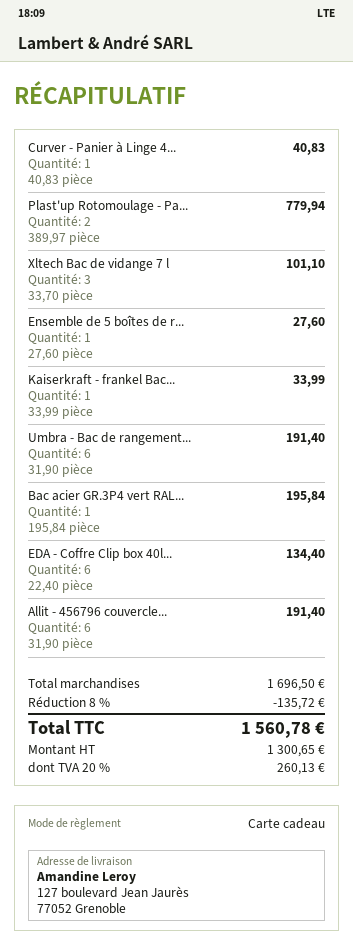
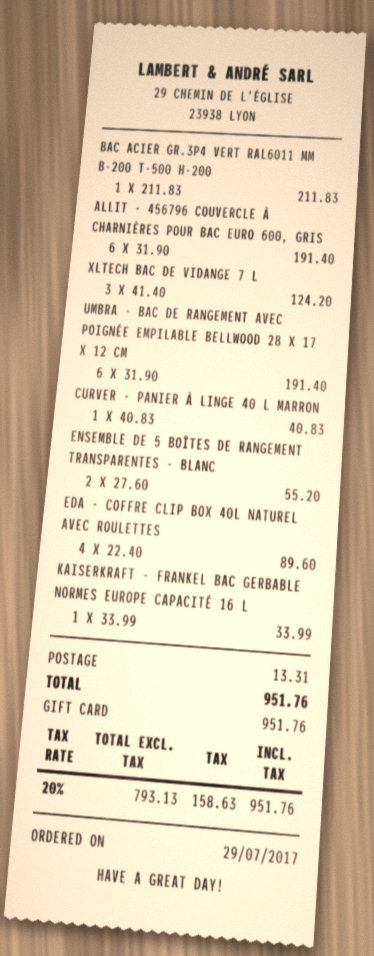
Plast'up Rotomoulage - Pa...: 2 x 389.97 = 779.94 -> none
Xltech Bac de vidange 7 l: 3 x 33.70 = 101.10 -> 3 x 41.40 = 124.20
Ensemble de 5 boîtes de r...: 1 x 27.60 = 27.60 -> 2 x 27.60 = 55.20
Bac acier GR.3P4 vert RAL...: 1 x 195.84 = 195.84 -> 1 x 211.83 = 211.83
EDA - Coffre Clip box 40l...: 6 x 22.40 = 134.40 -> 4 x 22.40 = 89.60
discount: 8% = 135.72 -> none
shipping: none -> 13.31
net: 1300.65 -> 793.13
tax: 20% = 260.13 -> 20% = 158.63
total: 1560.78 -> 951.76

